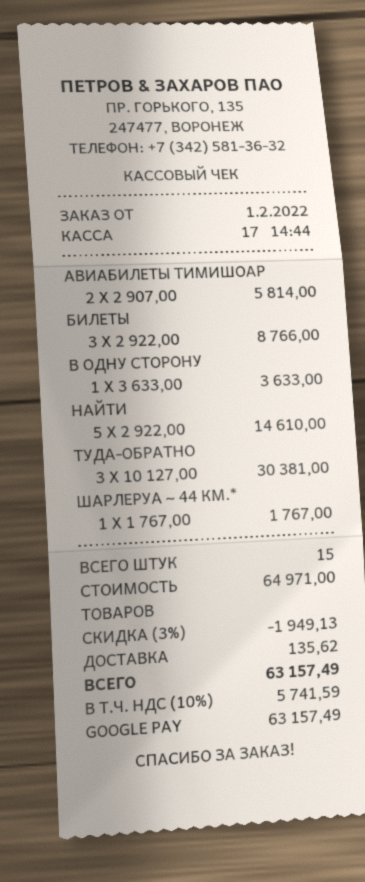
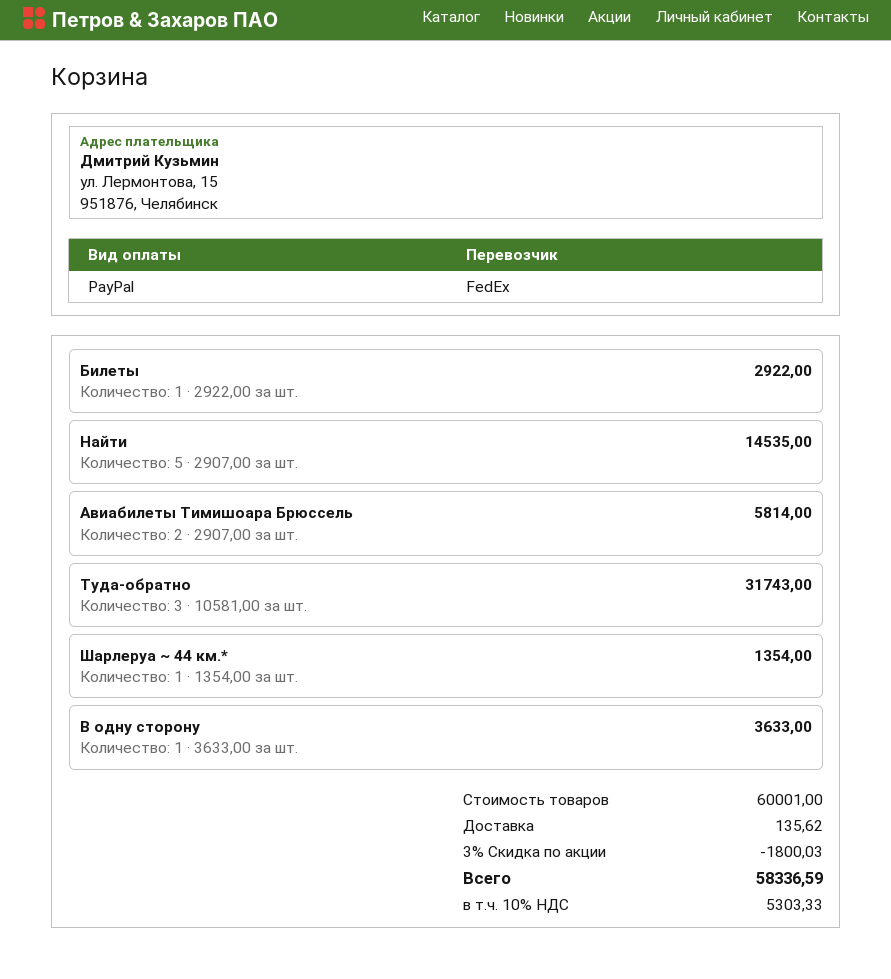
payment method: Google Pay -> PayPal
БИЛЕТЫ: 3 x 2922.00 = 8766.00 -> 1 x 2922.00 = 2922.00
НАЙТИ: 5 x 2922.00 = 14610.00 -> 5 x 2907.00 = 14535.00
ТУДА-ОБРАТНО: 3 x 10127.00 = 30381.00 -> 3 x 10581.00 = 31743.00
ШАРЛЕРУА ~ 44 КМ.*: 1 x 1767.00 = 1767.00 -> 1 x 1354.00 = 1354.00
subtotal: 64971.00 -> 60001.00
discount: 3% = 1949.13 -> 3% = 1800.03
tax: 10% = 5741.59 -> 10% = 5303.33
total: 63157.49 -> 58336.59

